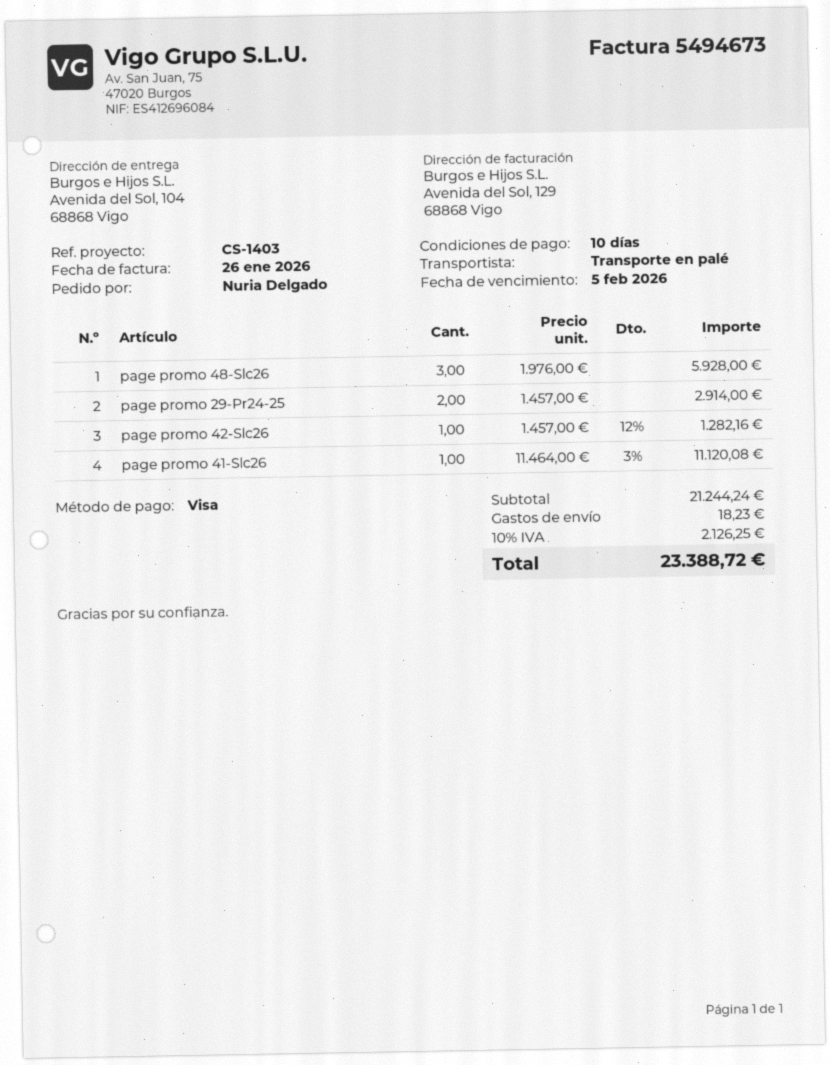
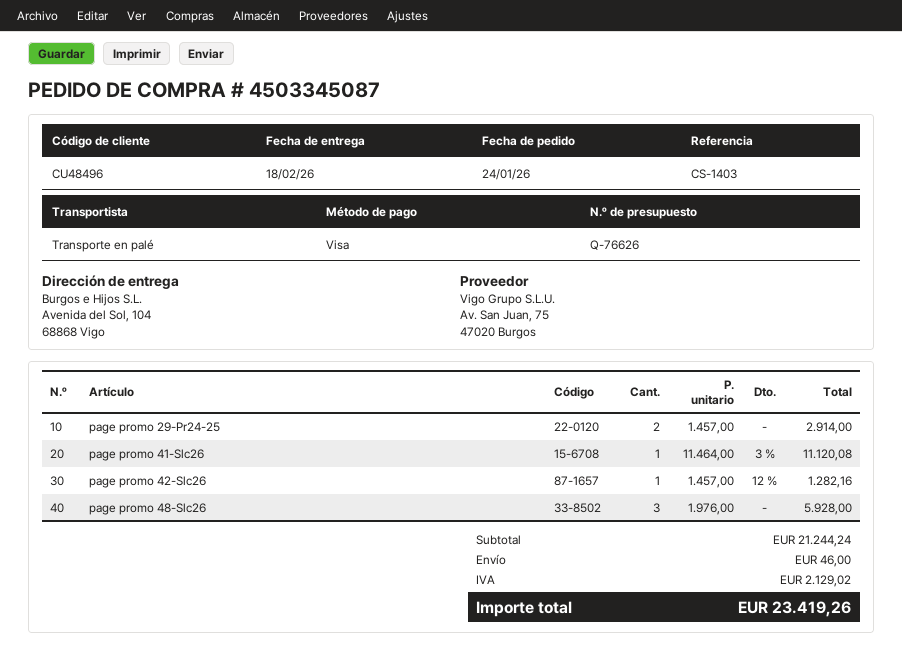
shipping: 18.23 -> 46.00
tax: 2126.25 -> 2129.02
total: 23388.72 -> 23419.26

